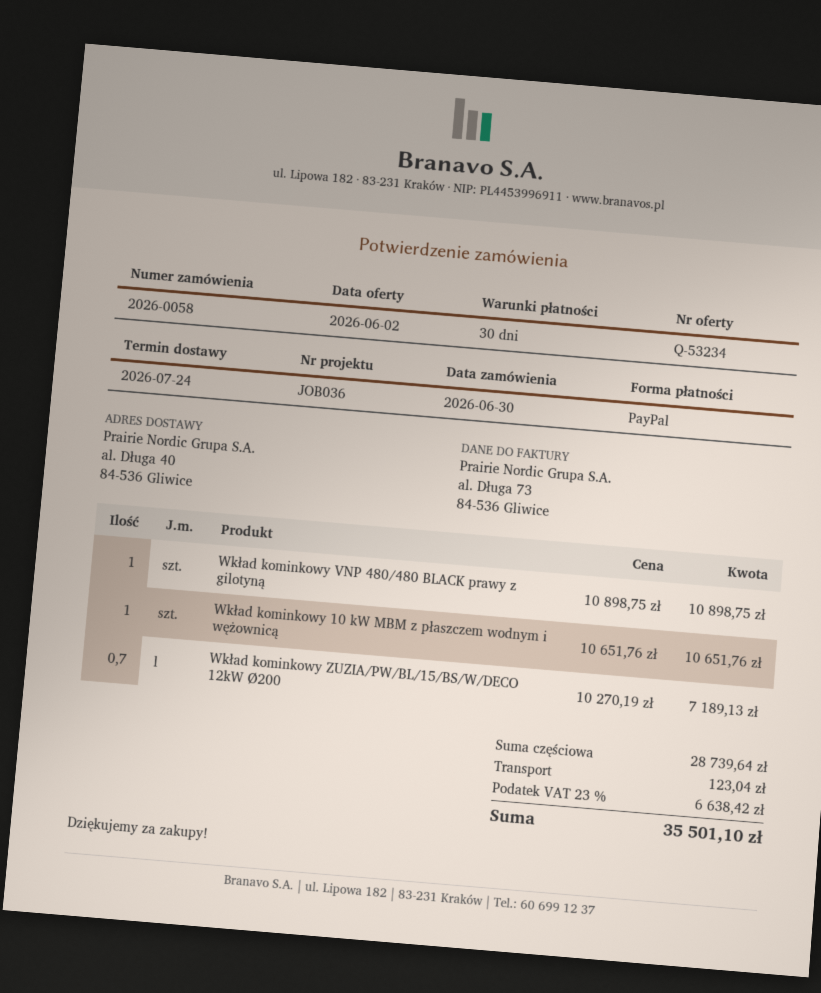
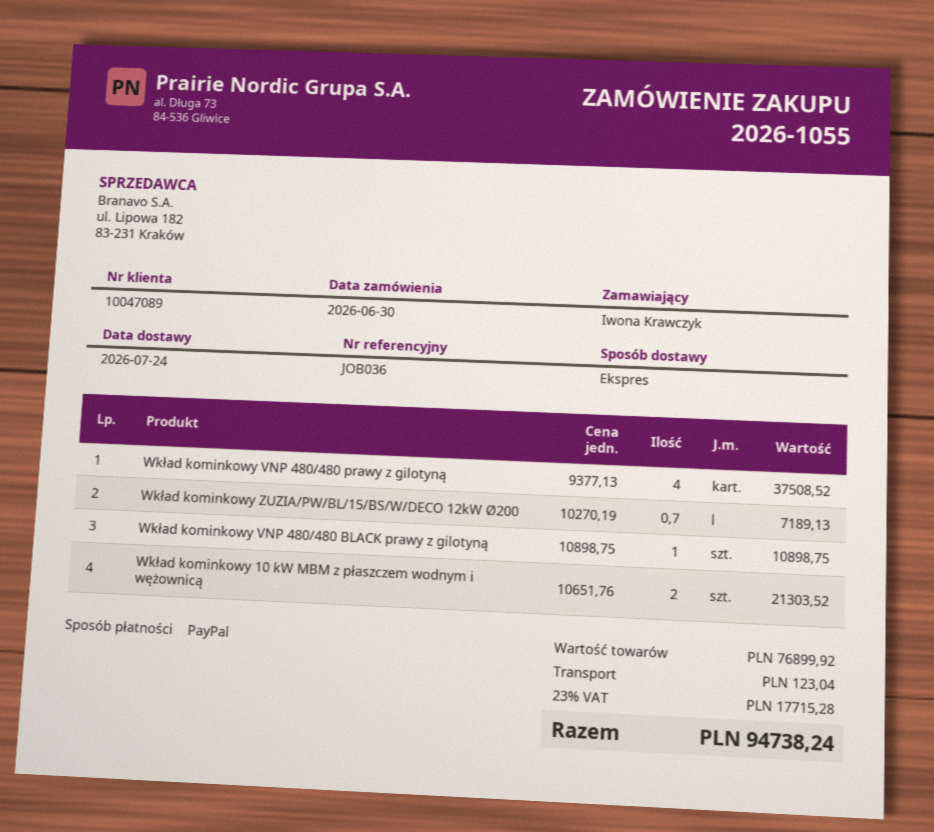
order number: 2026-0058 -> 2026-1055
Wkład kominkowy 10 kW MBM z płaszczem wodnym i wężownicą: 1 x 10651.76 = 10651.76 -> 2 x 10651.76 = 21303.52
Wkład kominkowy VNP 480/480 prawy z gilotyną: none -> 4 x 9377.13 = 37508.52
subtotal: 28739.64 -> 76899.92
tax: 23% = 6638.42 -> 23% = 17715.28
total: 35501.10 -> 94738.24

